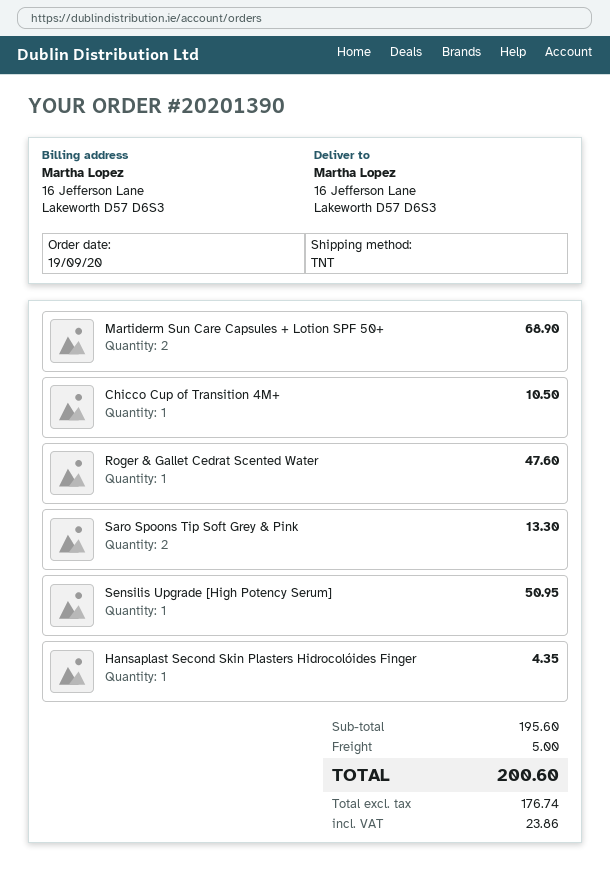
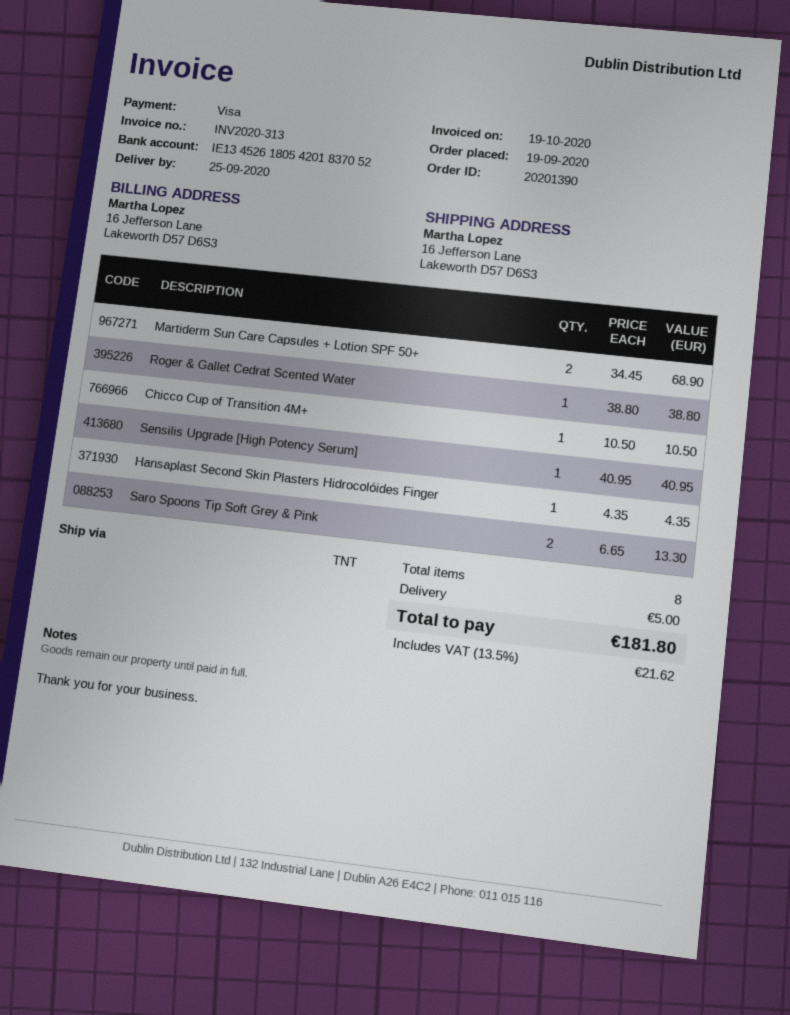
Roger & Gallet Cedrat Scented Water: 1 for 47.60 -> 1 for 38.80
Sensilis Upgrade [High Potency Serum]: 1 for 50.95 -> 1 for 40.95
tax: 23.86 -> 21.62
total: 200.60 -> 181.80

